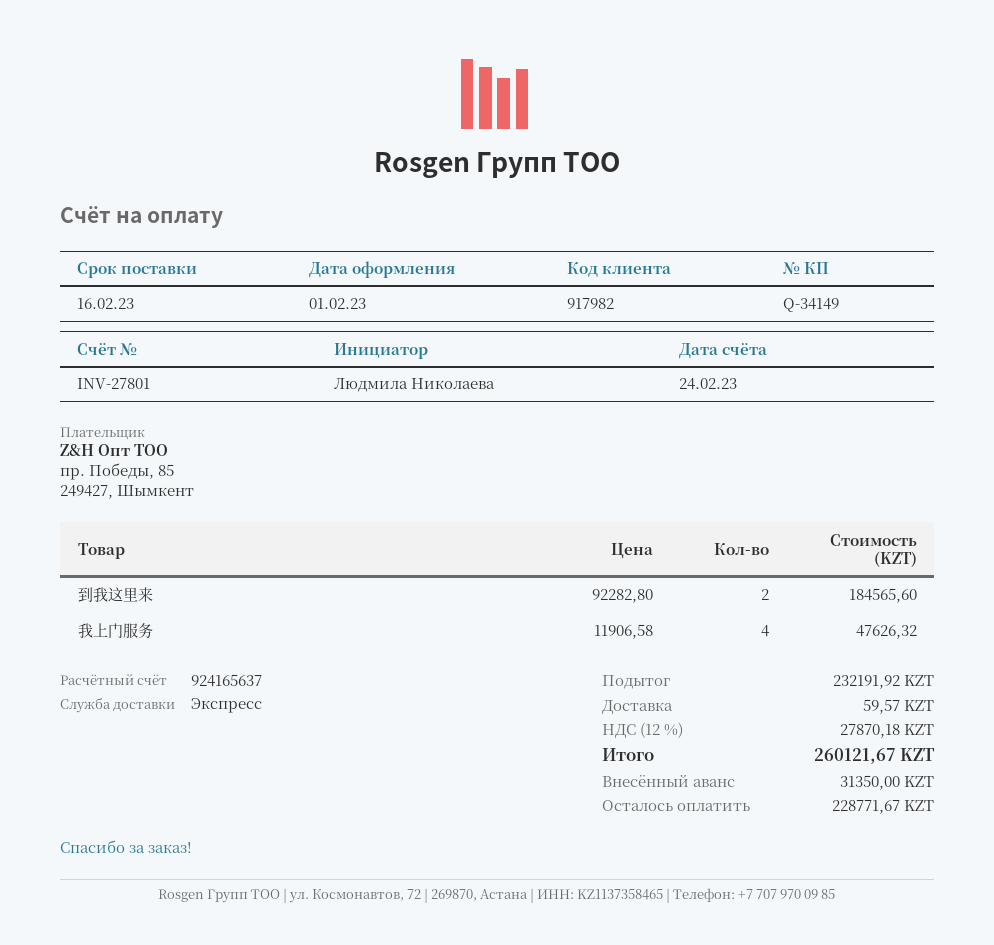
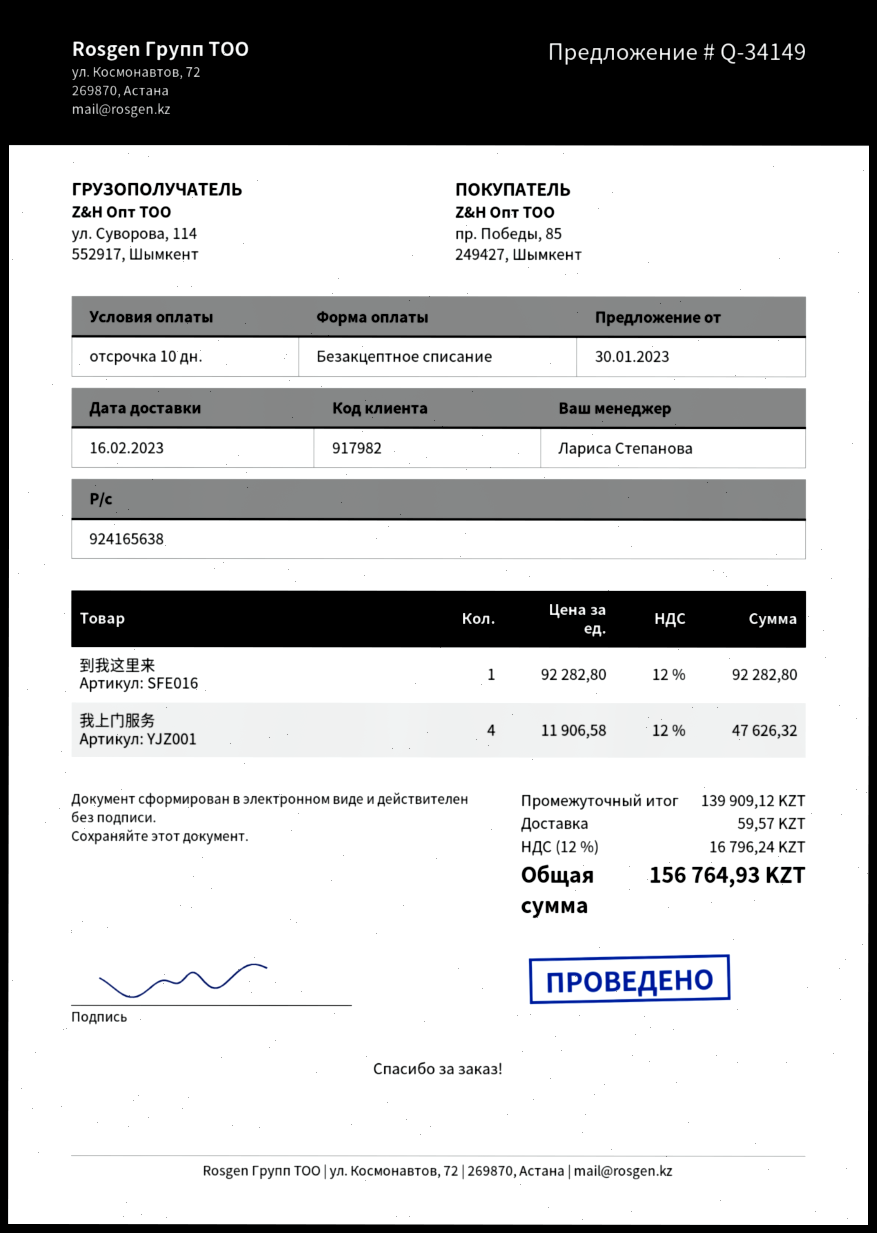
bank account: 924165637 -> 924165638
到我这里来: 2 x 92282.80 = 184565.60 -> 1 x 92282.80 = 92282.80
subtotal: 232191.92 -> 139909.12
tax: 12% = 27870.18 -> 12% = 16796.24
total: 260121.67 -> 156764.93

